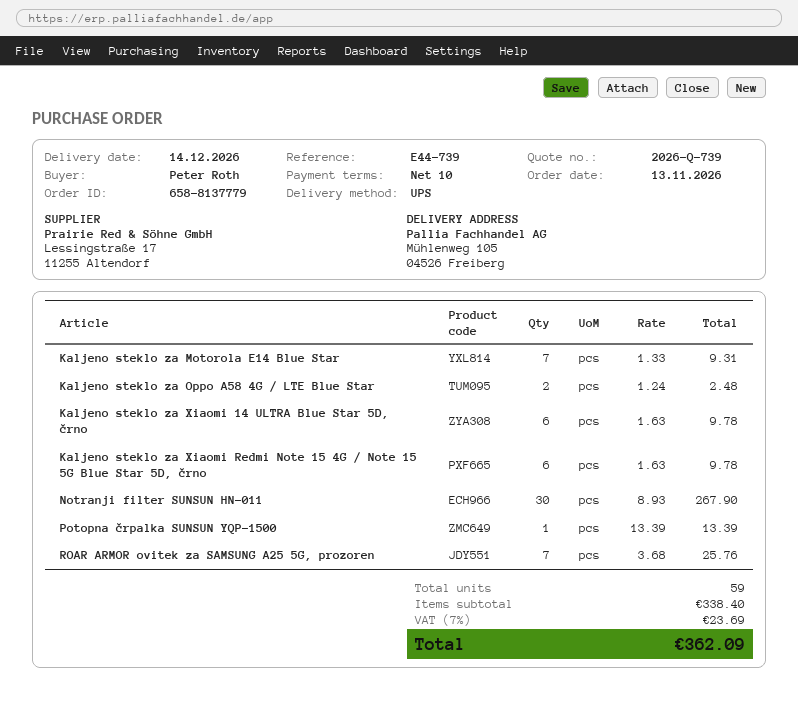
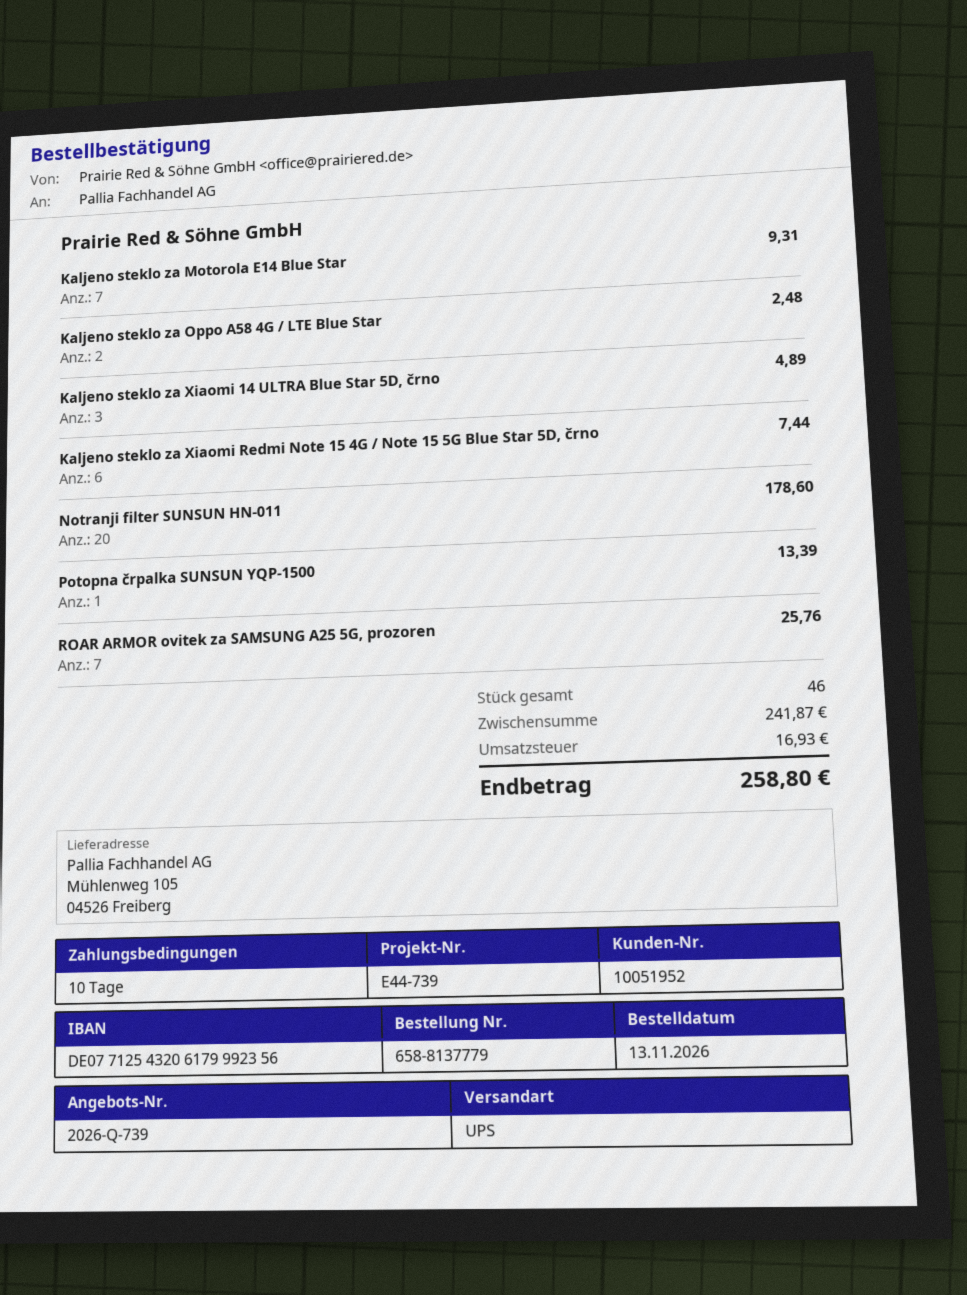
Kaljeno steklo za Xiaomi 14 ULTRA Blue Star 5D, črno: 6 for 9.78 -> 3 for 4.89
Kaljeno steklo za Xiaomi Redmi Note 15 4G / Note 15 5G Blue Star 5D, črno: 6 for 9.78 -> 6 for 7.44
Notranji filter SUNSUN HN-011: 30 for 267.90 -> 20 for 178.60
total quantity: 59 -> 46
subtotal: 338.40 -> 241.87
tax: 23.69 -> 16.93
total: 362.09 -> 258.80

